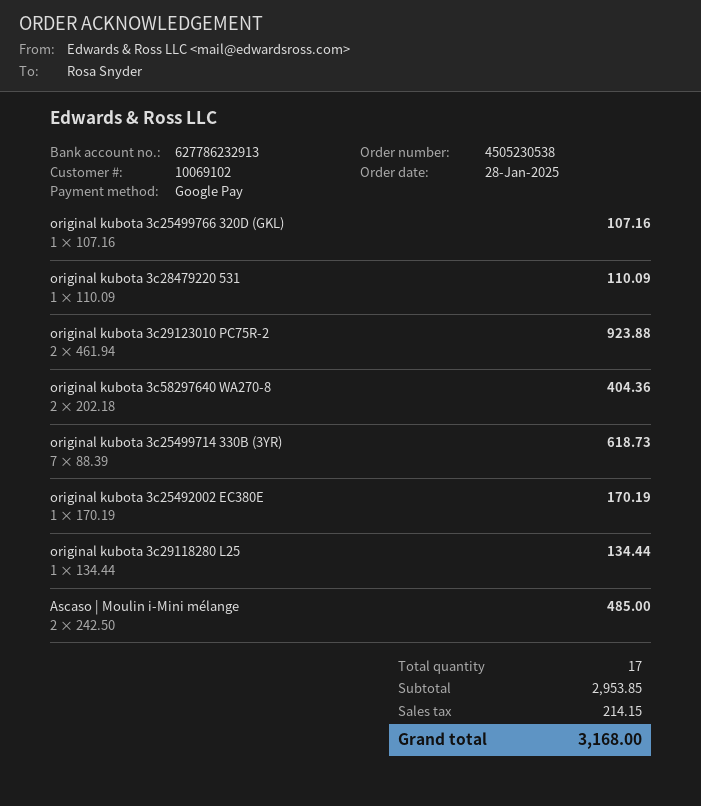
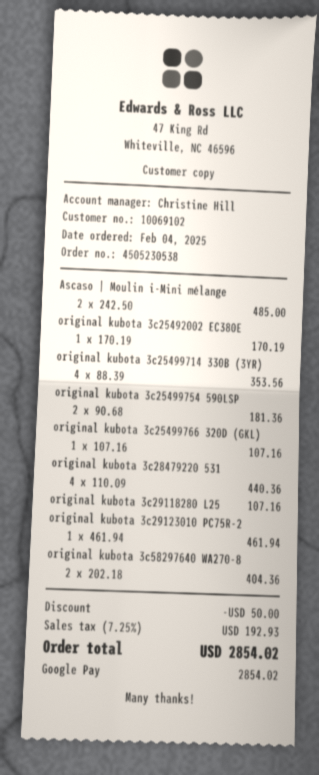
order date: 2025-01-28 -> 2025-02-04
original kubota 3c28479220 531: 1 x 110.09 = 110.09 -> 4 x 110.09 = 440.36
original kubota 3c29123010 PC75R-2: 2 x 461.94 = 923.88 -> 1 x 461.94 = 461.94
original kubota 3c25499714 330B (3YR): 7 x 88.39 = 618.73 -> 4 x 88.39 = 353.56
original kubota 3c29118280 L25: 1 x 134.44 = 134.44 -> 1 x 107.16 = 107.16
original kubota 3c25499754 590LSP: none -> 2 x 90.68 = 181.36
discount: none -> 50.00
tax: 214.15 -> 192.93
total: 3168.00 -> 2854.02

